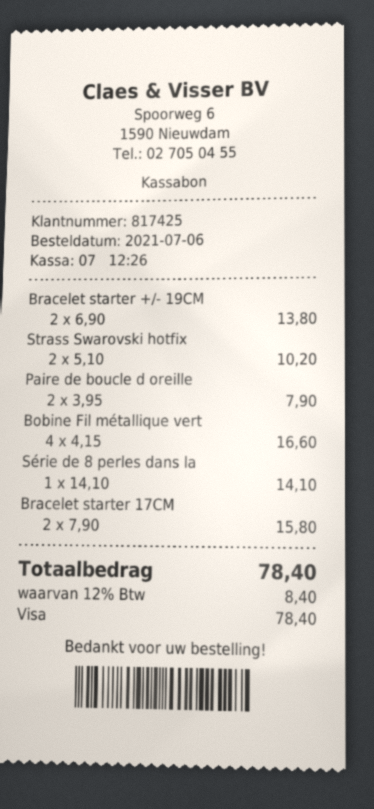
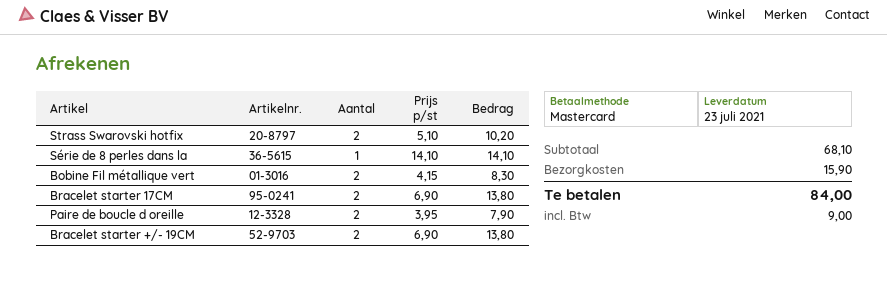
payment method: Visa -> Mastercard
Bobine Fil métallique vert: 4 x 4.15 = 16.60 -> 2 x 4.15 = 8.30
Bracelet starter 17CM: 2 x 7.90 = 15.80 -> 2 x 6.90 = 13.80
shipping: none -> 15.90
tax: 8.40 -> 9.00
total: 78.40 -> 84.00

